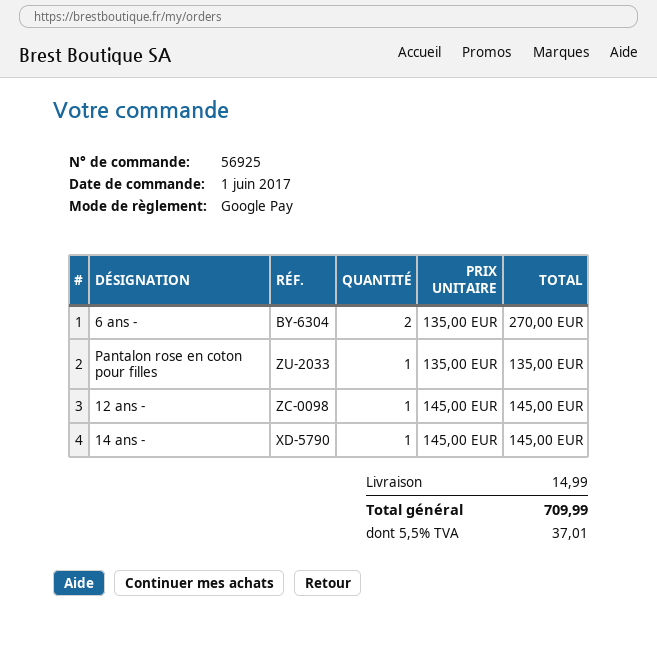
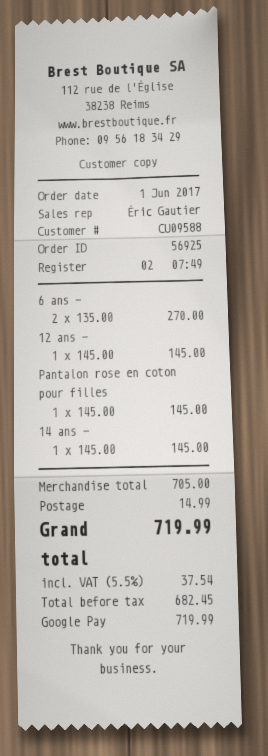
Pantalon rose en coton pour filles: 1 x 135.00 = 135.00 -> 1 x 145.00 = 145.00
tax: 5.5% = 37.01 -> 5.5% = 37.54
total: 709.99 -> 719.99

